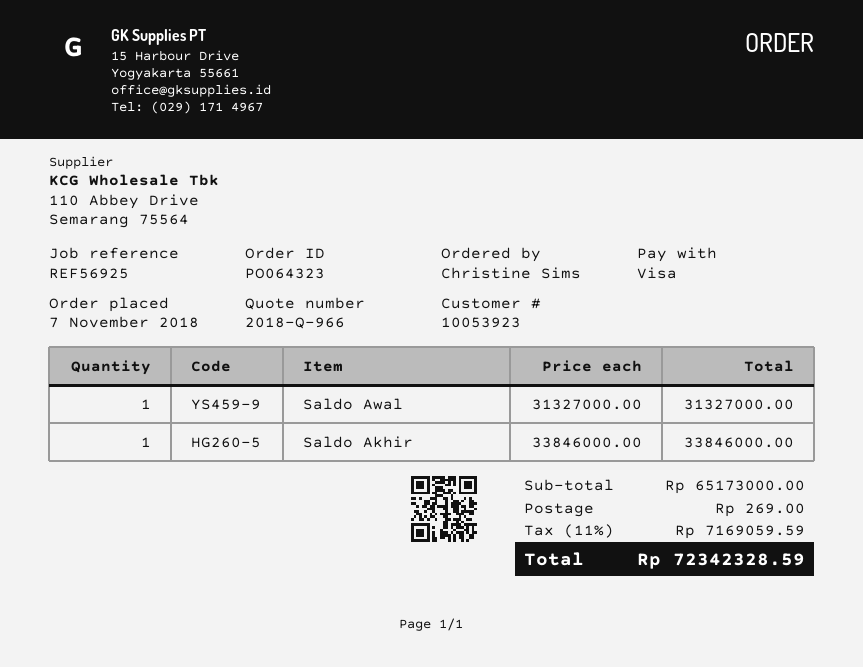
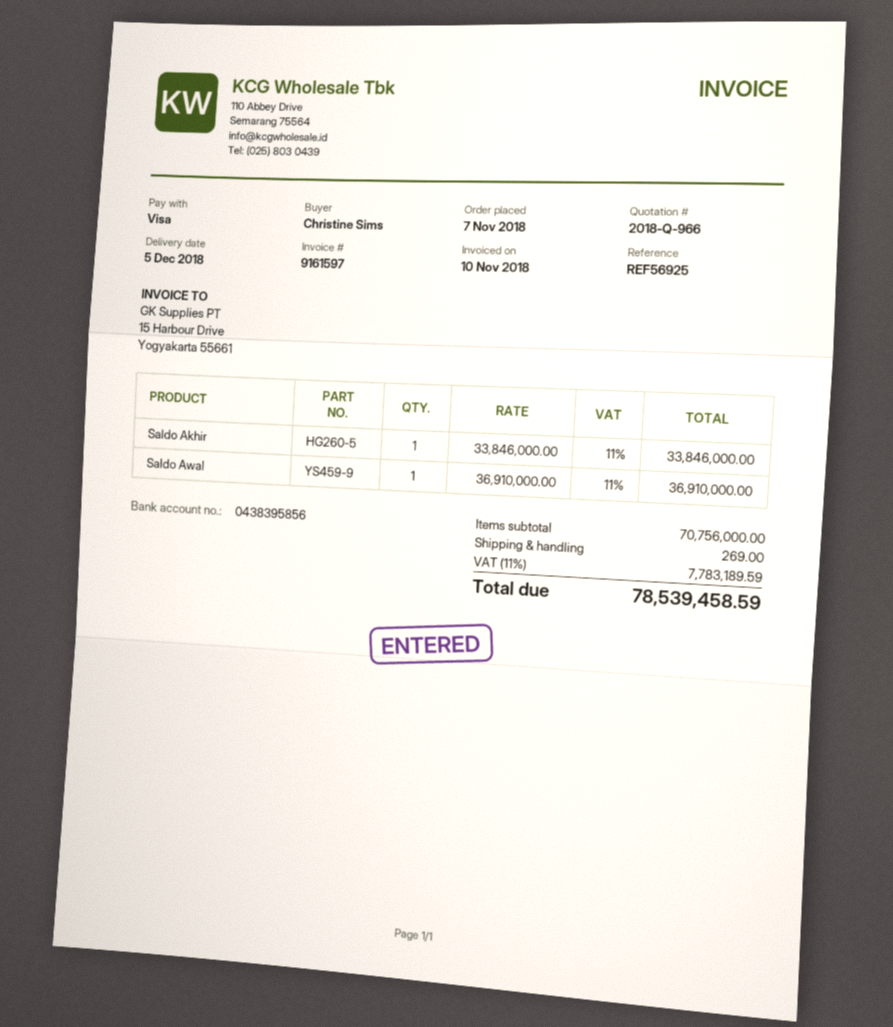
Saldo Awal: 1 x 31327000.00 = 31327000.00 -> 1 x 36910000.00 = 36910000.00
subtotal: 65173000.00 -> 70756000.00
tax: 11% = 7169059.59 -> 11% = 7783189.59
total: 72342328.59 -> 78539458.59

